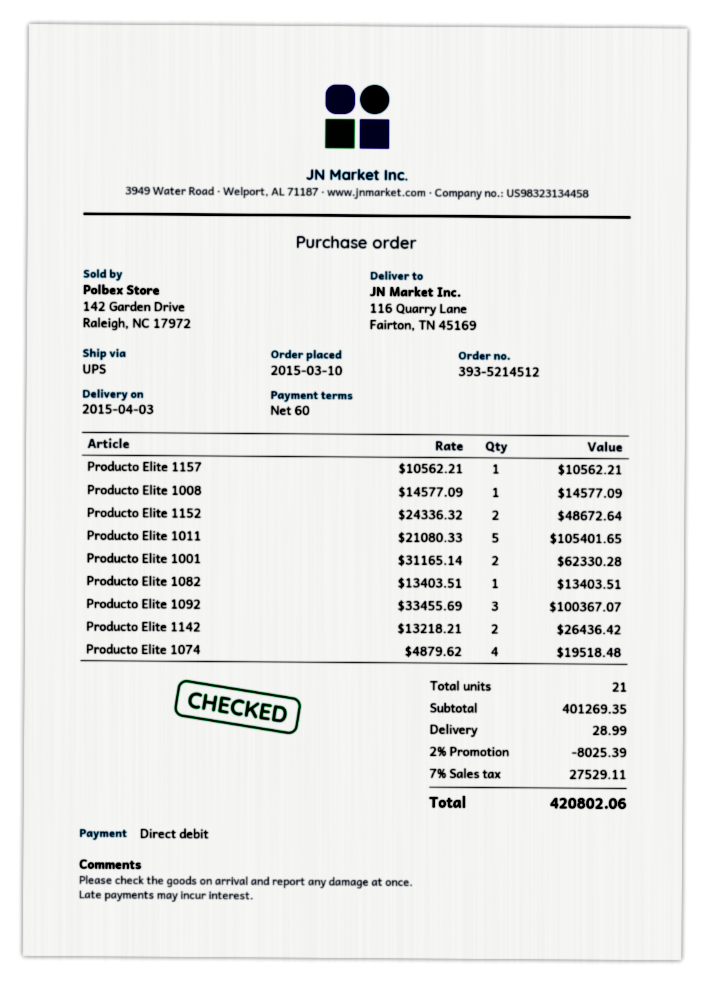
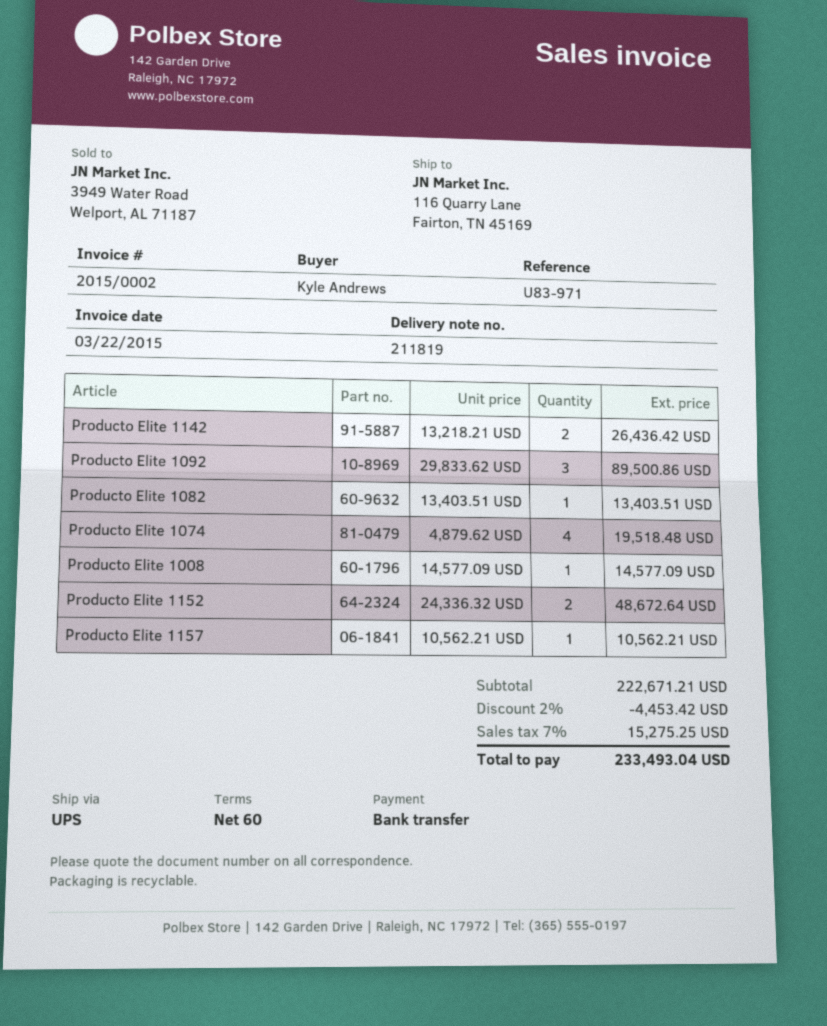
payment method: direct debit -> bank transfer
Producto Elite 1011: 5 x 21080.33 = 105401.65 -> none
Producto Elite 1001: 2 x 31165.14 = 62330.28 -> none
Producto Elite 1092: 3 x 33455.69 = 100367.07 -> 3 x 29833.62 = 89500.86
subtotal: 401269.35 -> 222671.21
discount: 2% = 8025.39 -> 2% = 4453.42
shipping: 28.99 -> none
tax: 7% = 27529.11 -> 7% = 15275.25
total: 420802.06 -> 233493.04

